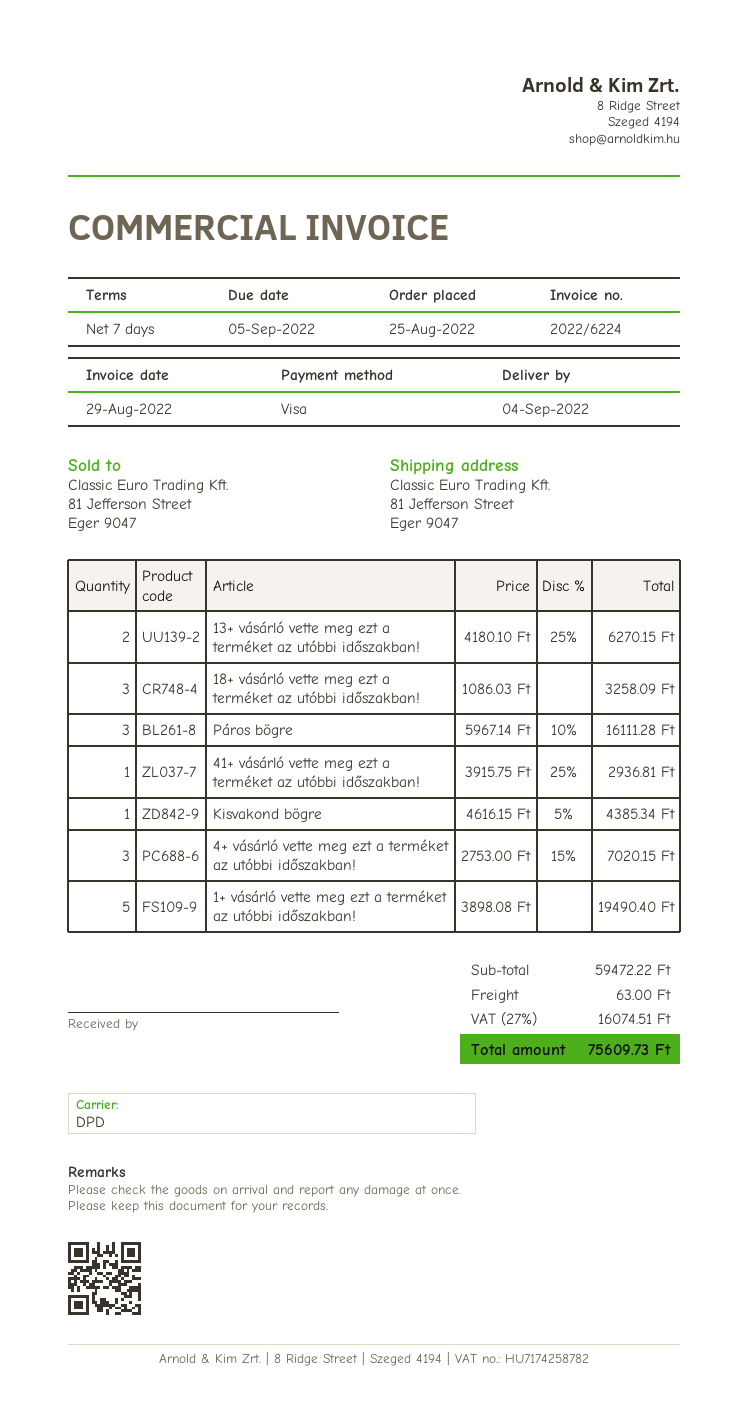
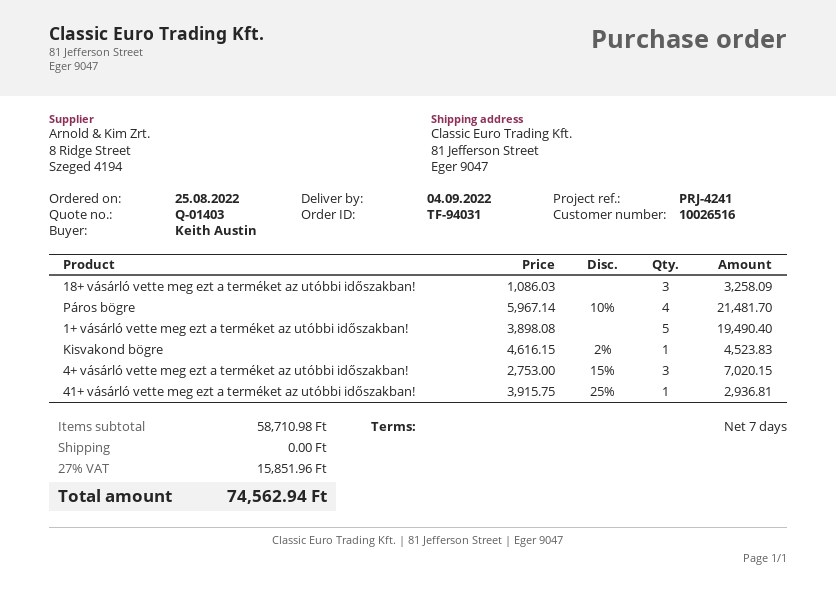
13+ vásárló vette meg ezt a terméket az utóbbi időszakban!: 2 x 4180.10 - 25% = 6270.15 -> none
Páros bögre: 3 x 5967.14 - 10% = 16111.28 -> 4 x 5967.14 - 10% = 21481.70
Kisvakond bögre: 1 x 4616.15 - 5% = 4385.34 -> 1 x 4616.15 - 2% = 4523.83
subtotal: 59472.22 -> 58710.98
shipping: 63.00 -> 0.00
tax: 27% = 16074.51 -> 27% = 15851.96
total: 75609.73 -> 74562.94

